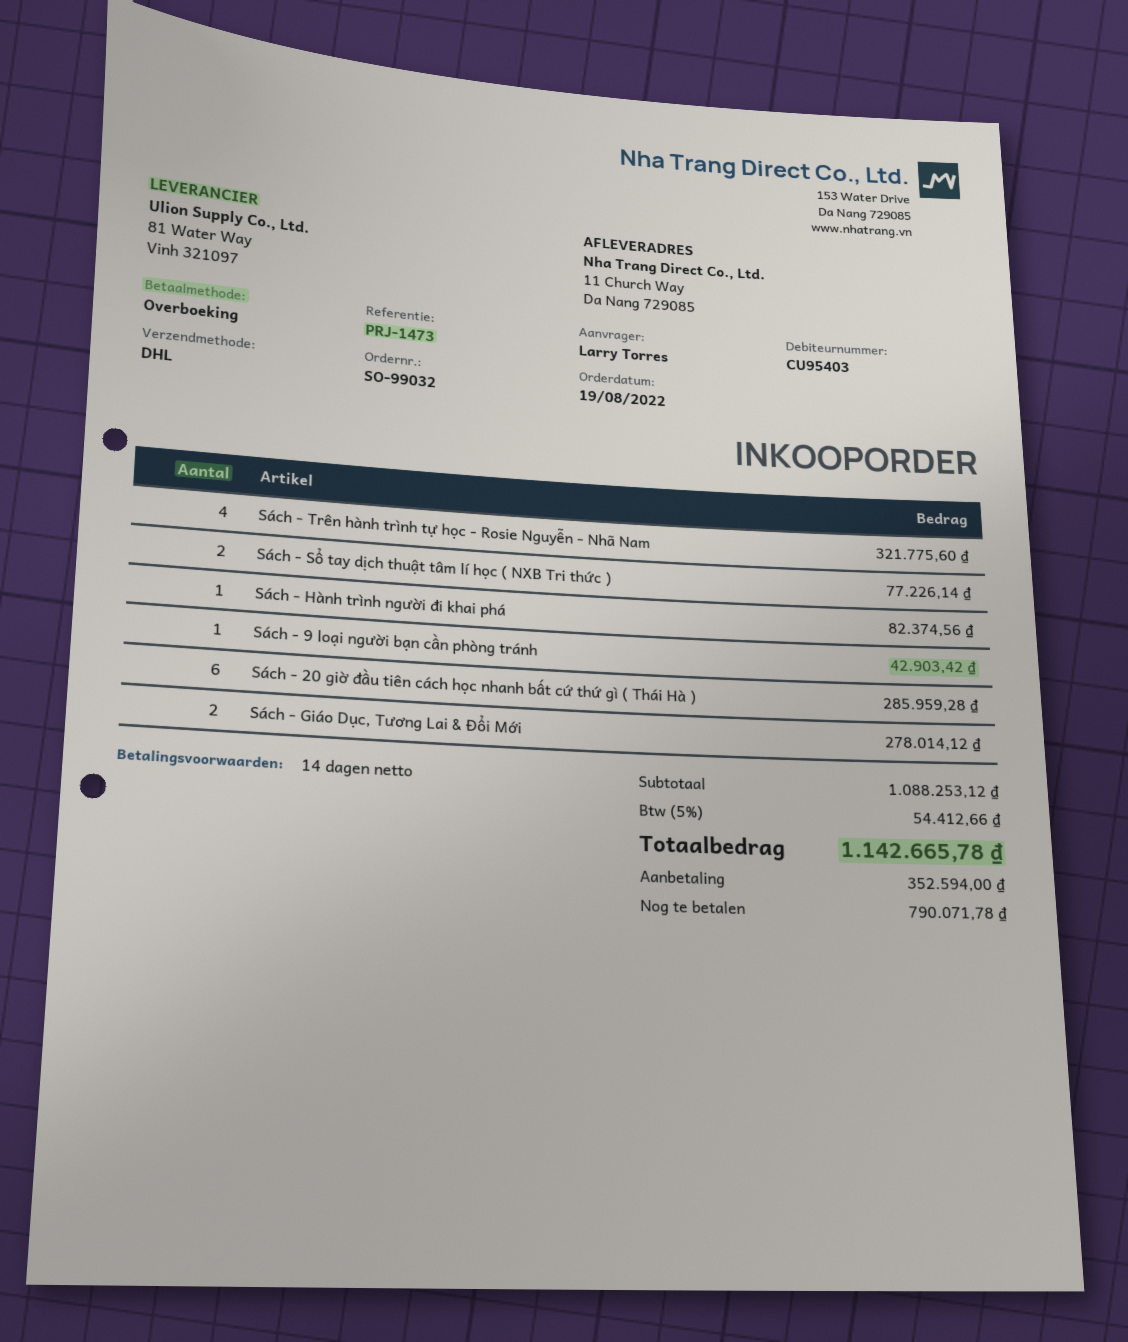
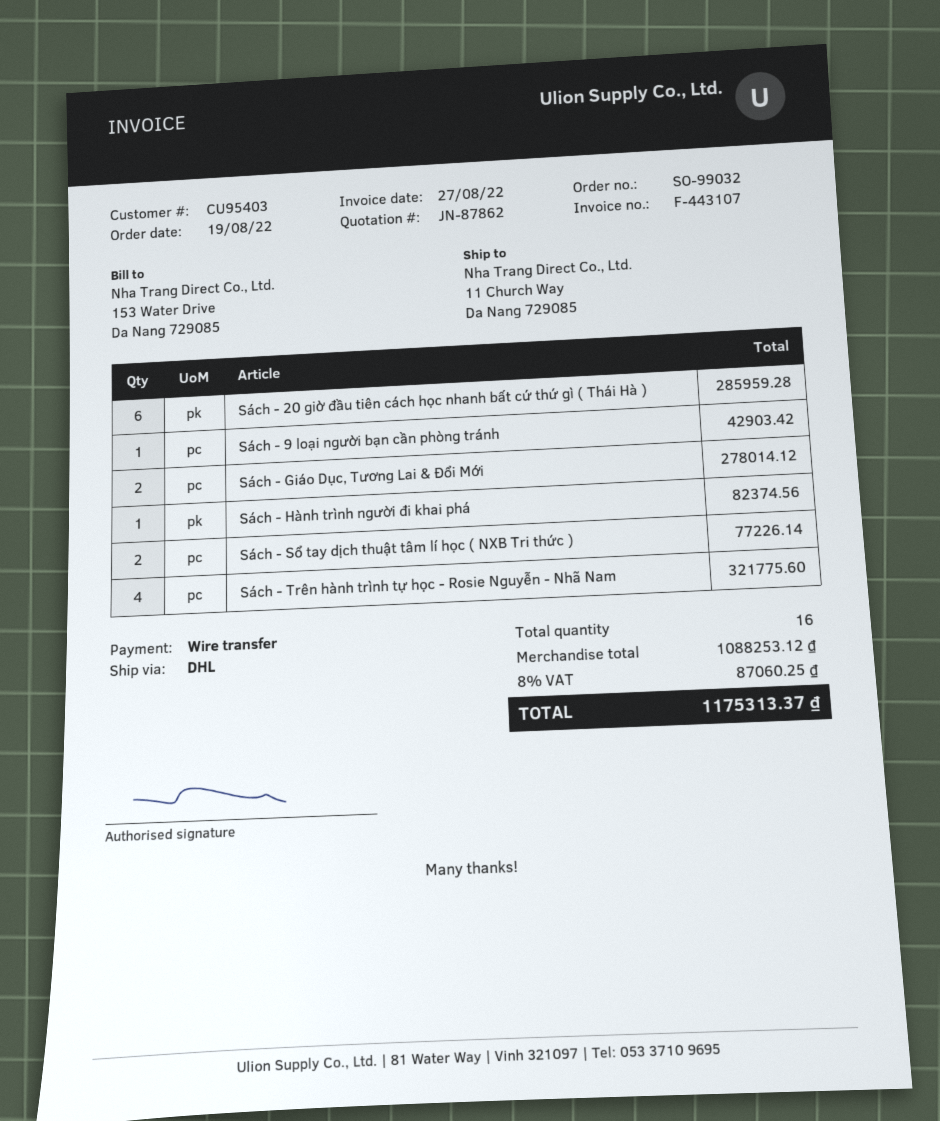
tax: 5% = 54412.66 -> 8% = 87060.25
total: 1142665.78 -> 1175313.37

